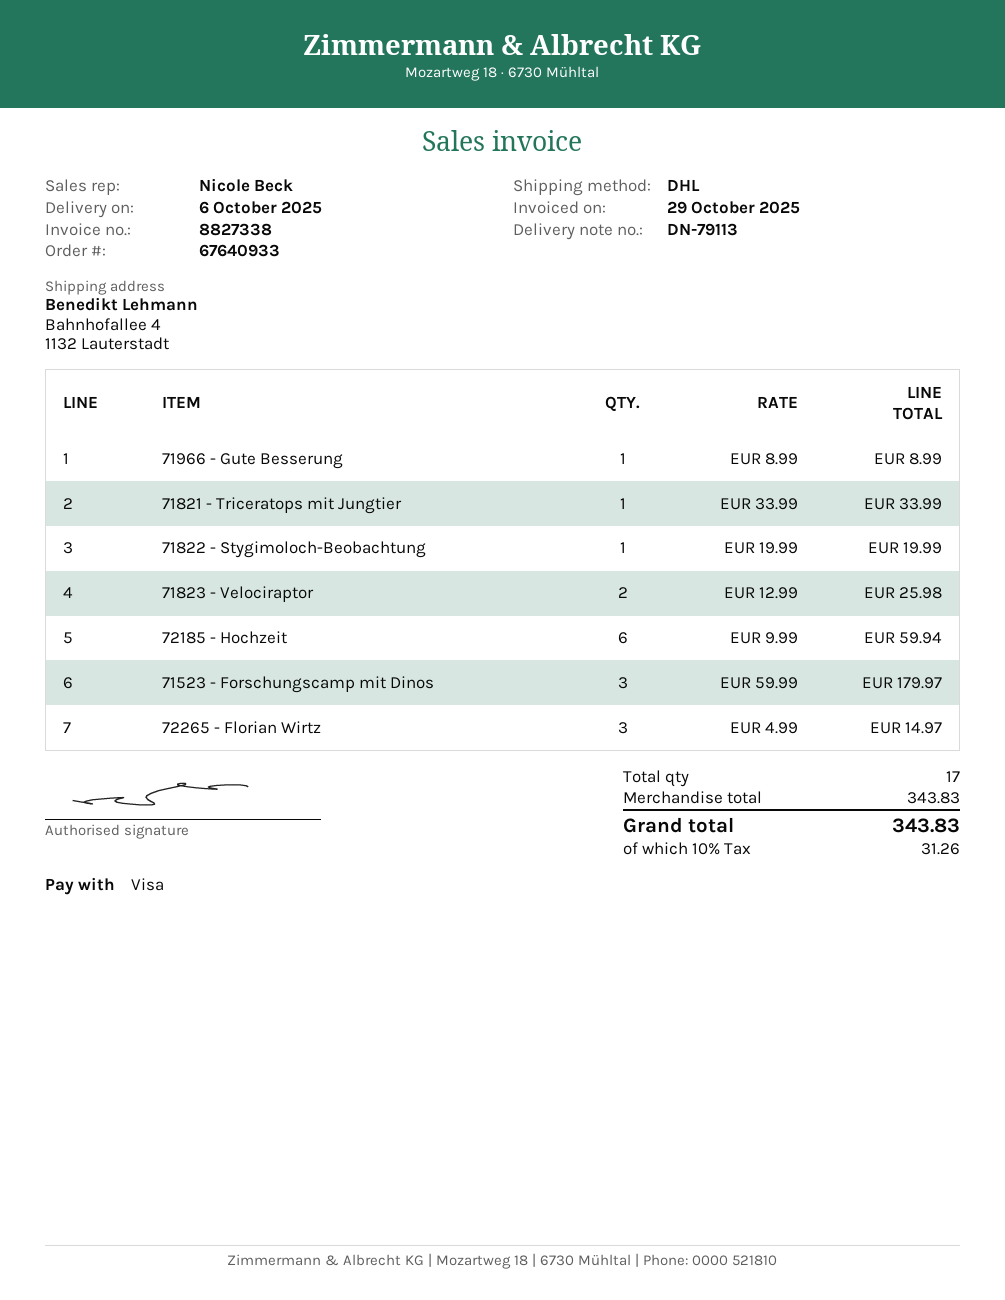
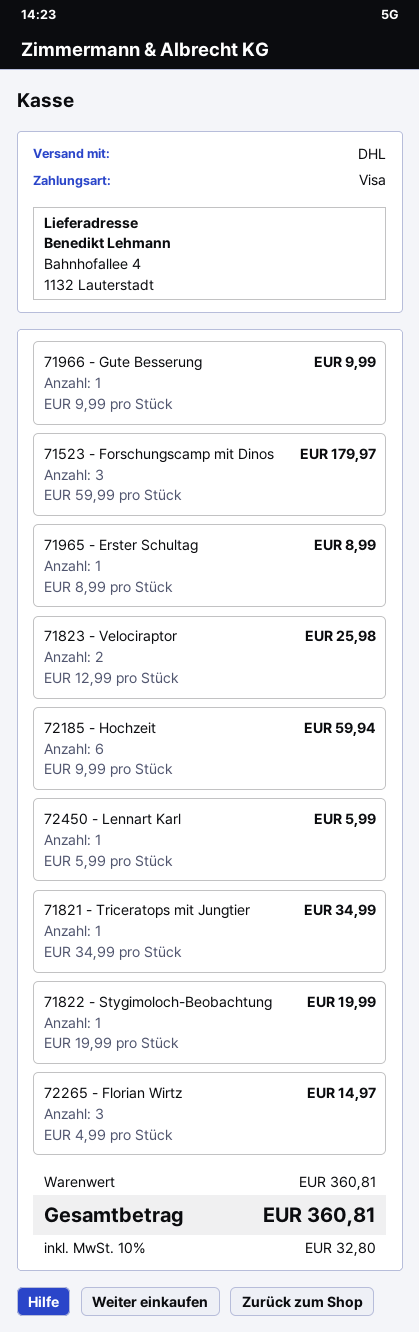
71966 - Gute Besserung: 1 x 8.99 = 8.99 -> 1 x 9.99 = 9.99
71821 - Triceratops mit Jungtier: 1 x 33.99 = 33.99 -> 1 x 34.99 = 34.99
71965 - Erster Schultag: none -> 1 x 8.99 = 8.99
72450 - Lennart Karl: none -> 1 x 5.99 = 5.99
subtotal: 343.83 -> 360.81
tax: 10% = 31.26 -> 10% = 32.80
total: 343.83 -> 360.81

